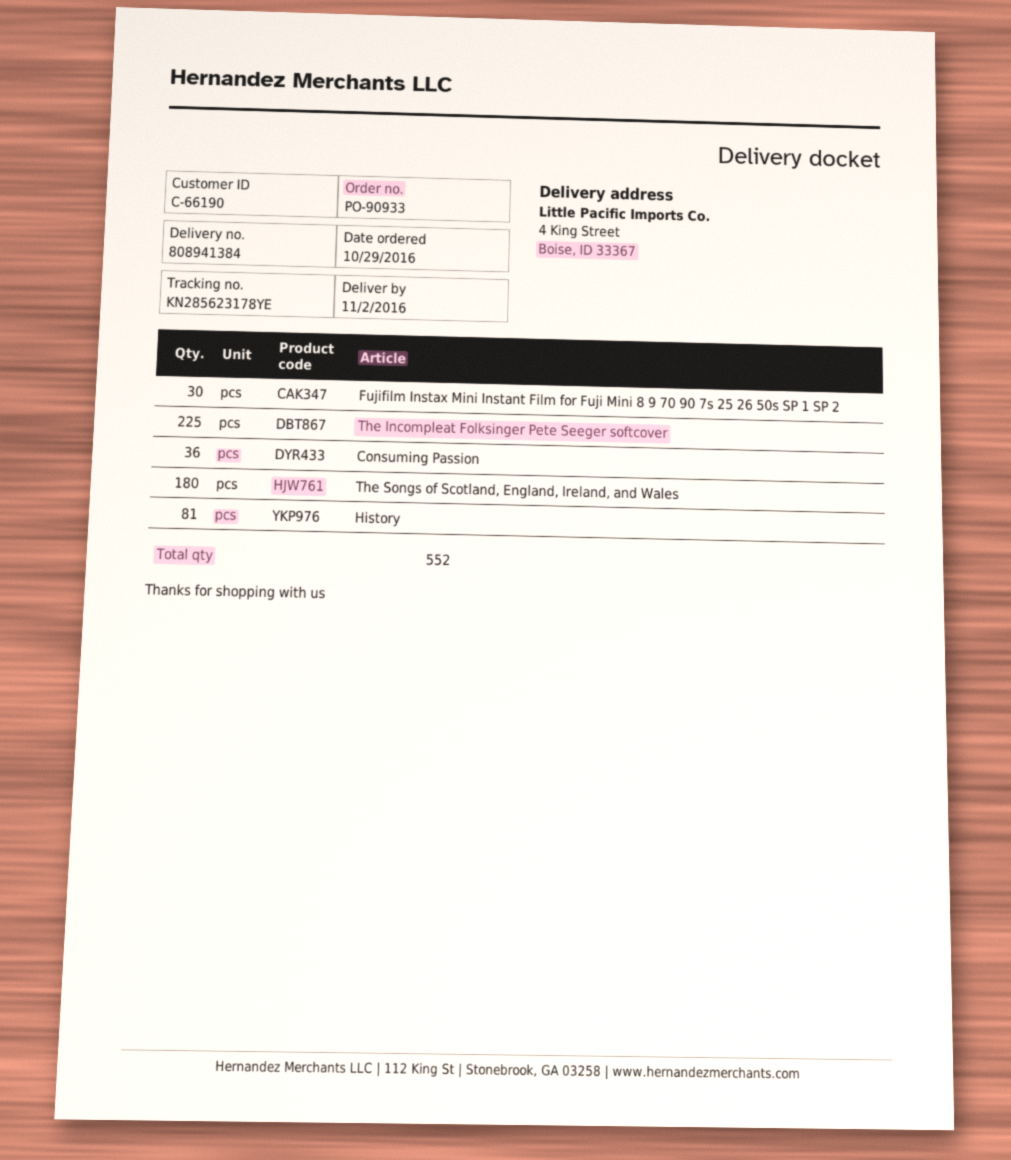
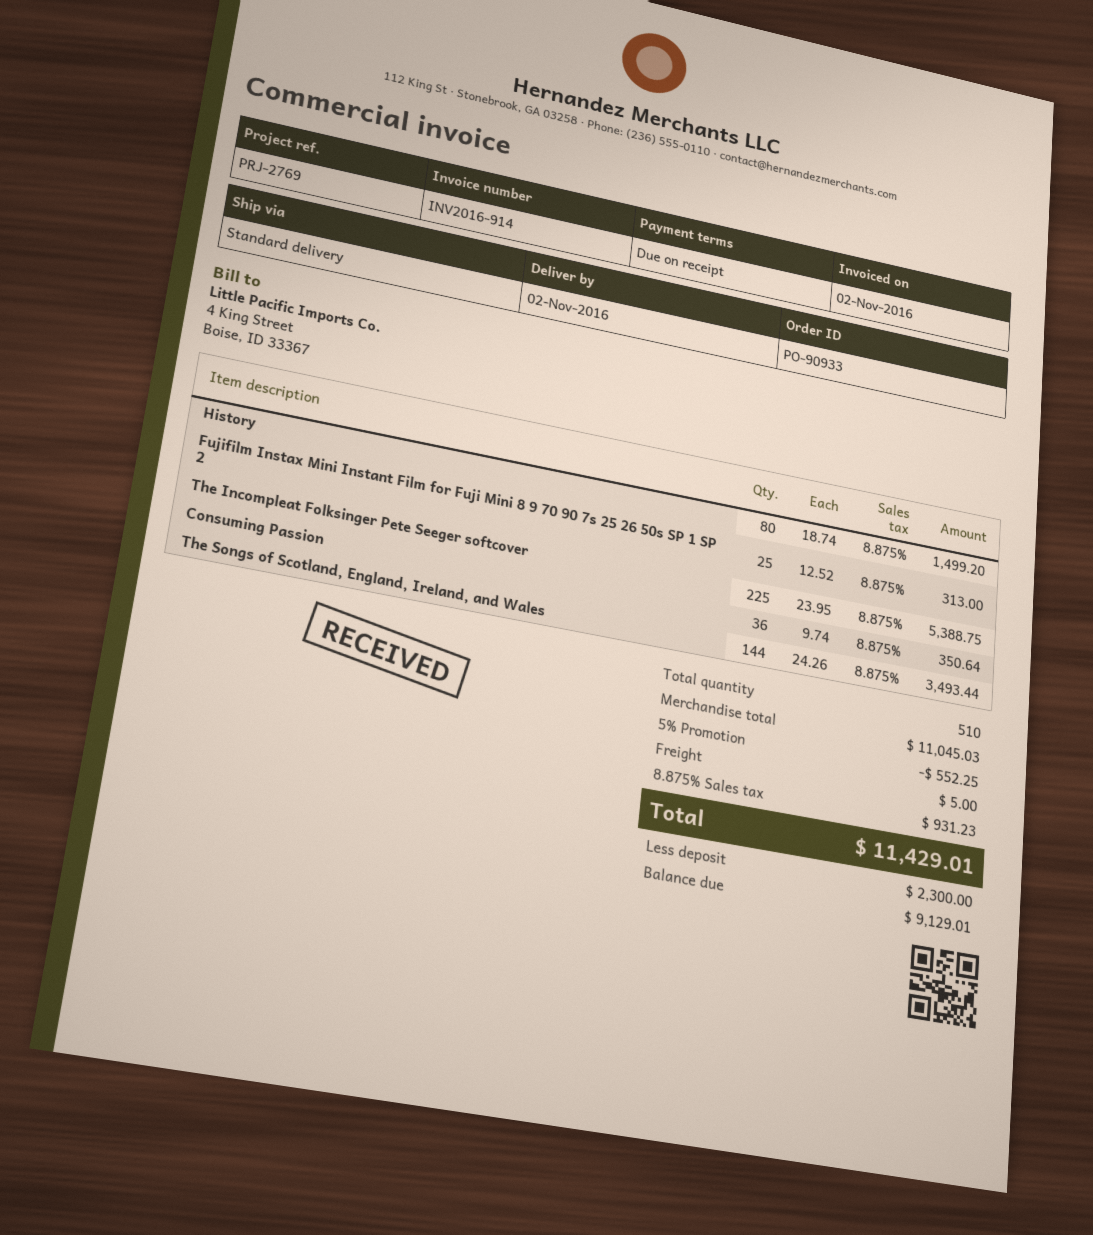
Fujifilm Instax Mini Instant Film for Fuji Mini 8 9 70 90 7s 25 26 50s SP 1 SP 2: 30 -> 25
The Songs of Scotland, England, Ireland, and Wales: 180 -> 144
History: 81 -> 80
total quantity: 552 -> 510

